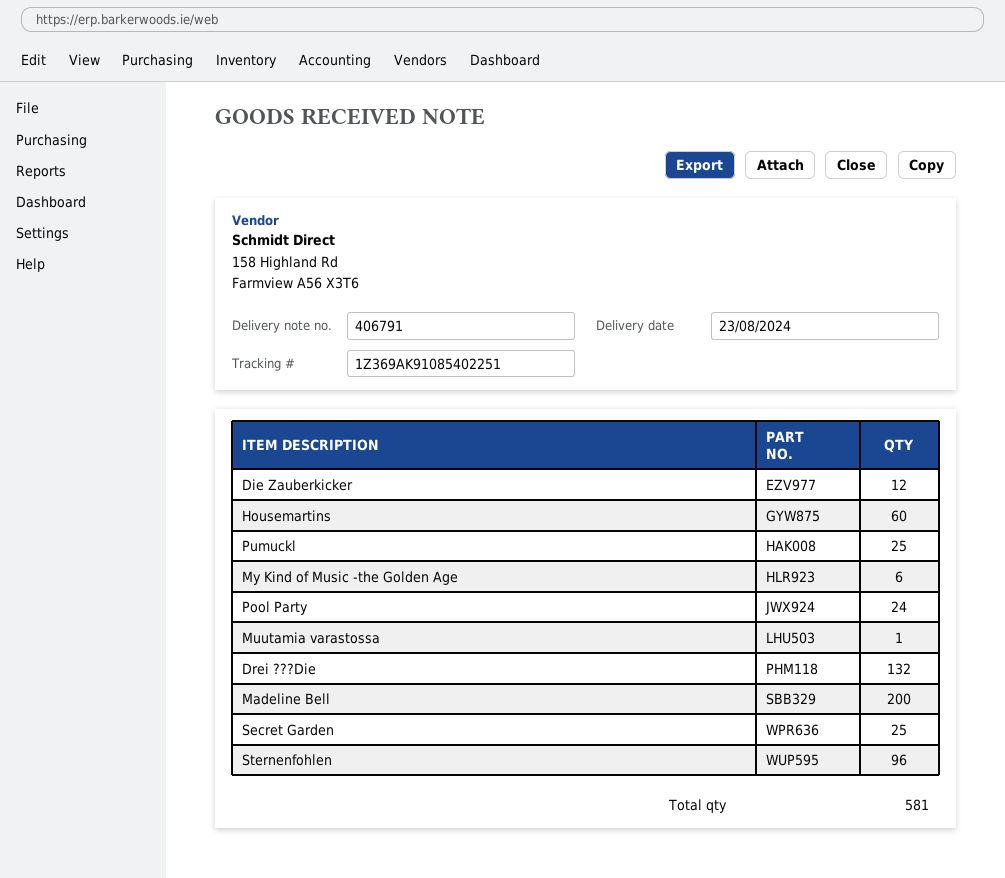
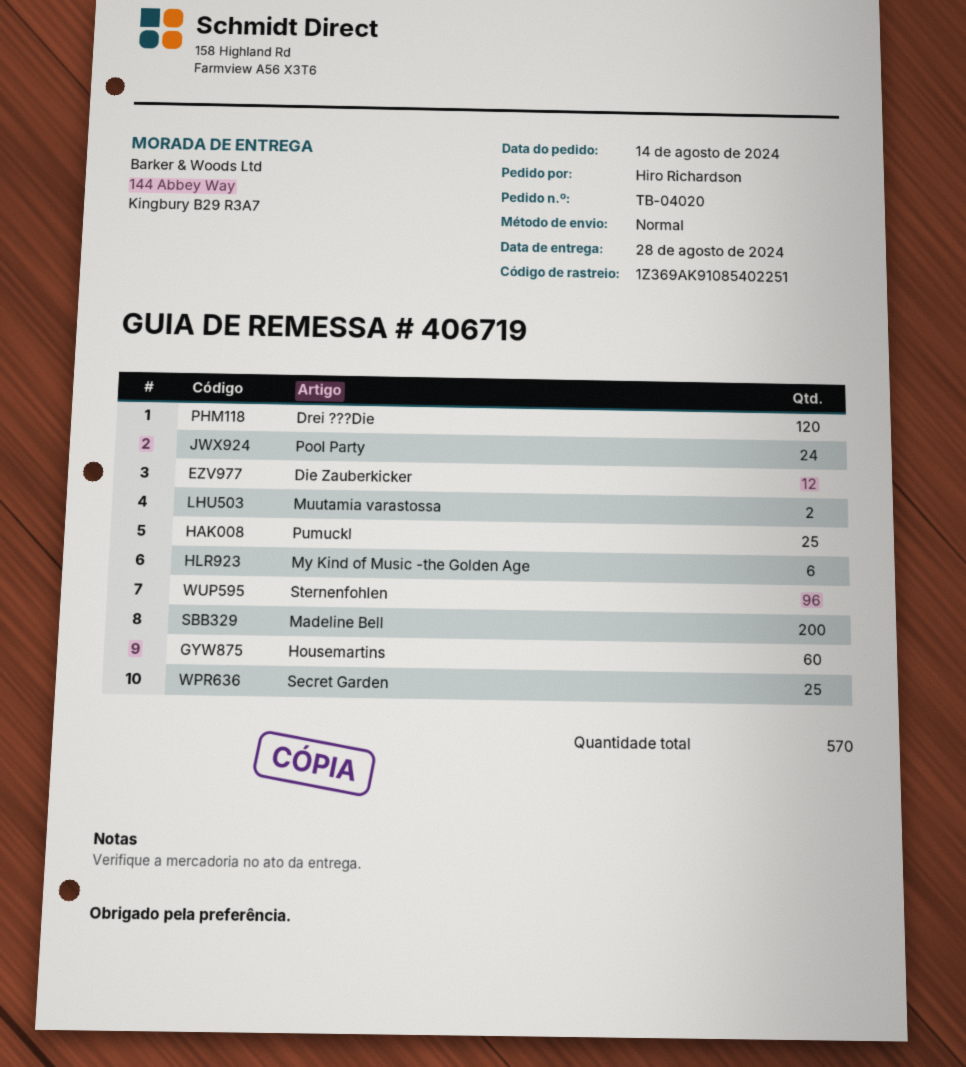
delivery note number: 406791 -> 406719
delivery date: 2024-08-23 -> 2024-08-28
Muutamia varastossa: 1 -> 2
Drei ???Die: 132 -> 120
total quantity: 581 -> 570

